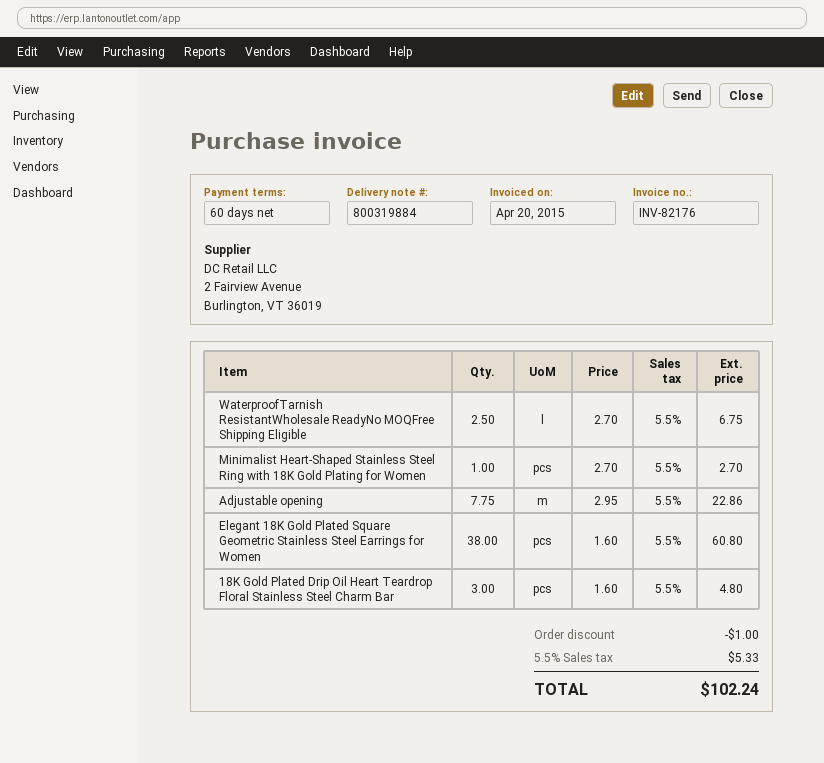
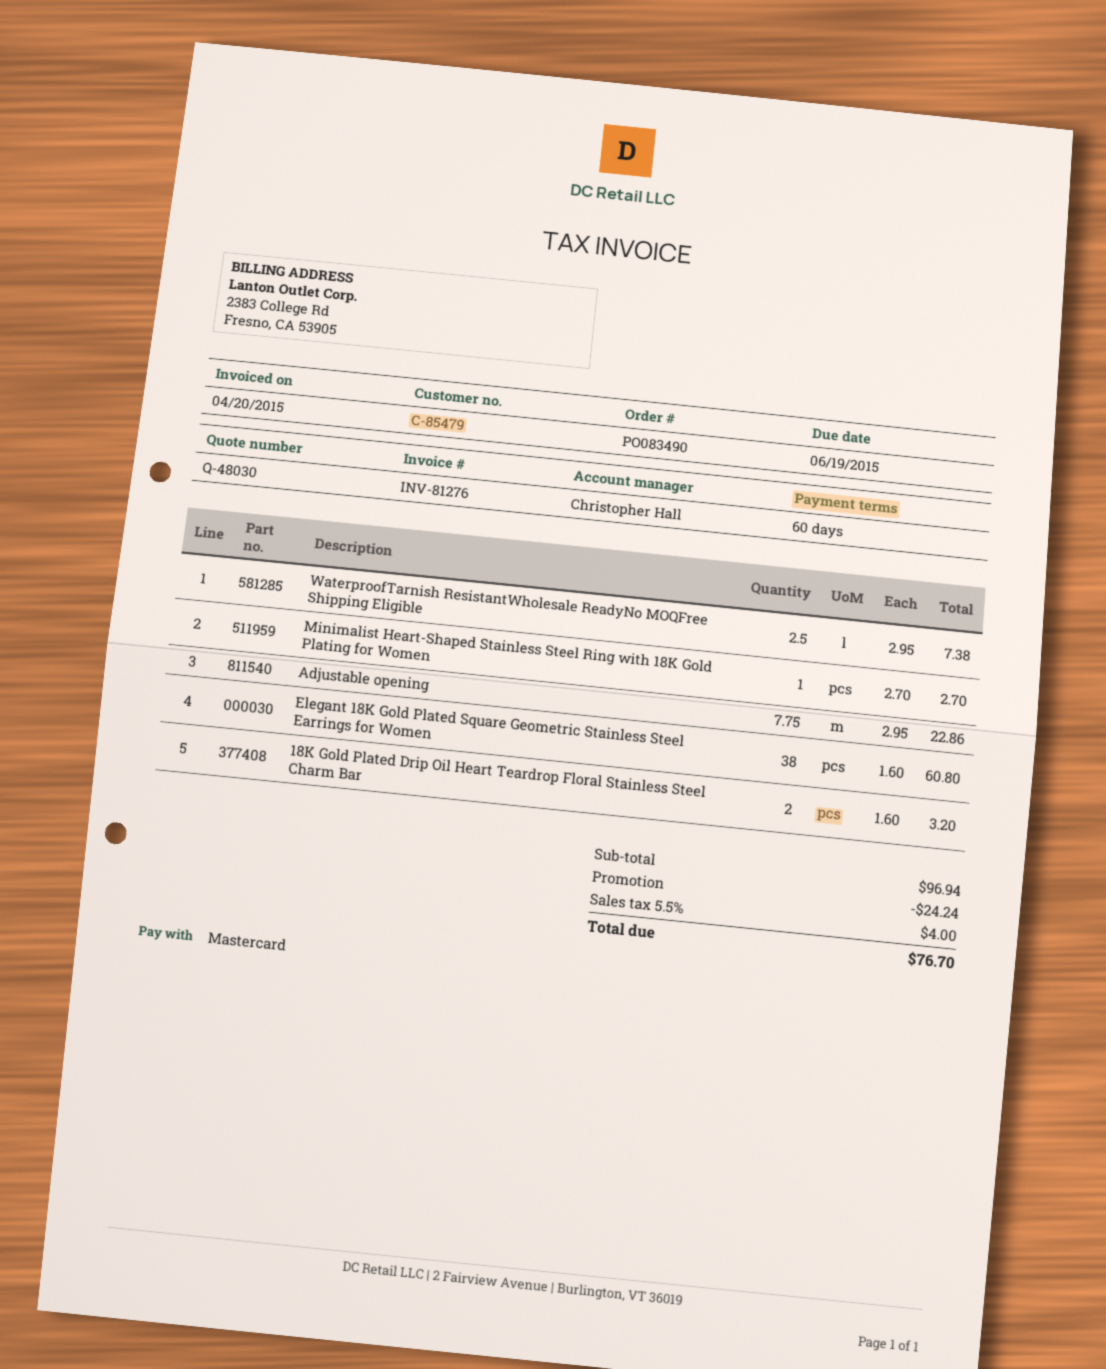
invoice number: INV-82176 -> INV-81276
WaterproofTarnish ResistantWholesale ReadyNo MOQFree Shipping Eligible: 2.5 x 2.70 = 6.75 -> 2.5 x 2.95 = 7.38
18K Gold Plated Drip Oil Heart Teardrop Floral Stainless Steel Charm Bar: 3 x 1.60 = 4.80 -> 2 x 1.60 = 3.20
discount: 1.00 -> 24.24
tax: 5.5% = 5.33 -> 5.5% = 4.00
total: 102.24 -> 76.70

